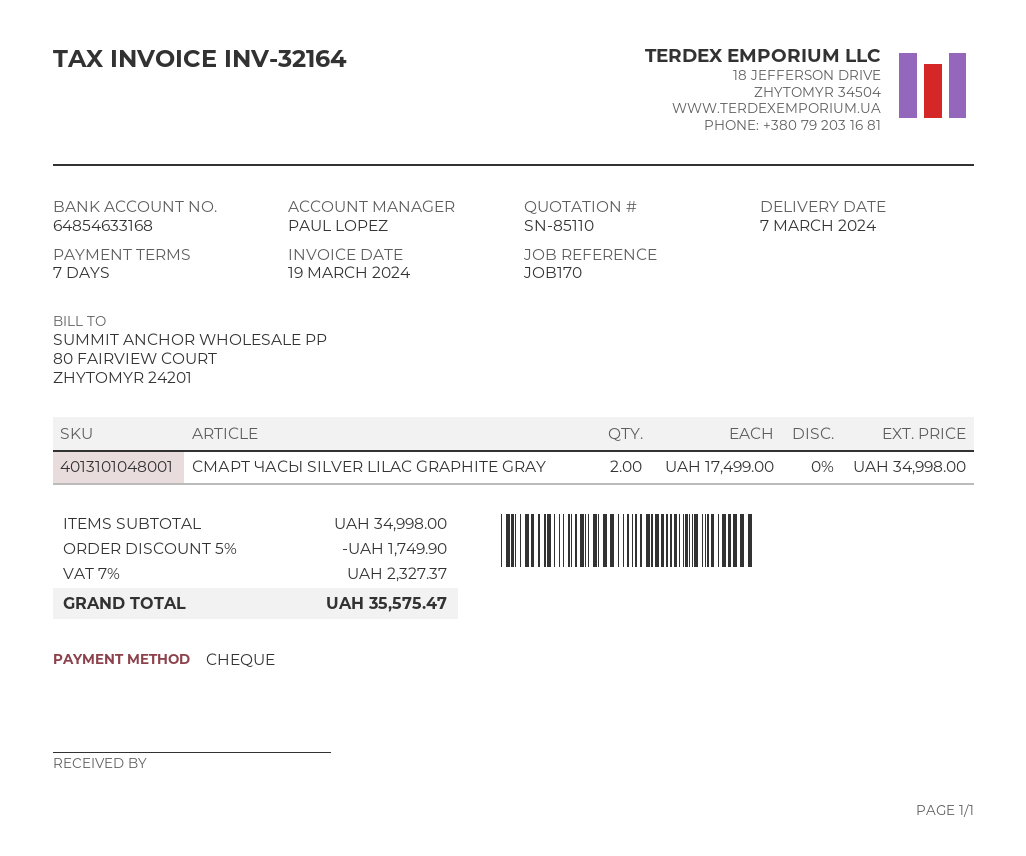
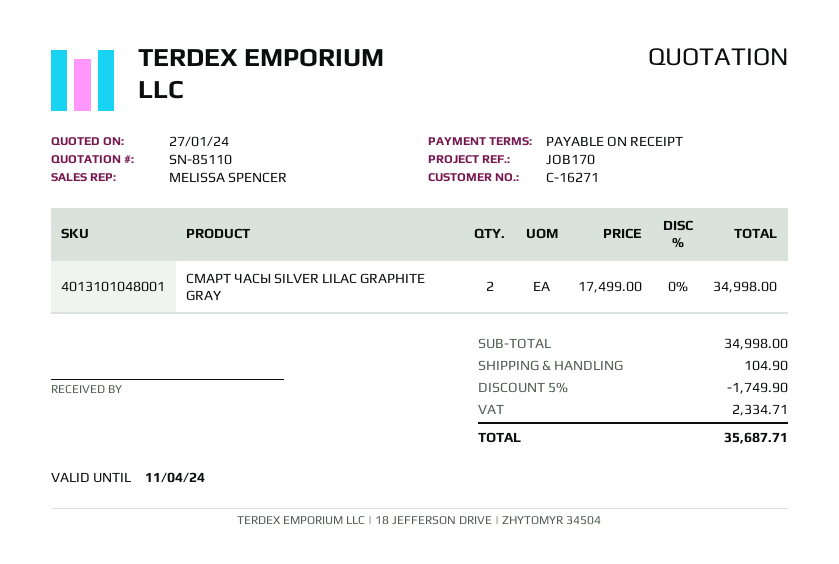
payment terms: 7 days -> on receipt
sales rep: PAUL LOPEZ -> MELISSA SPENCER
shipping: none -> 104.90
tax: 2327.37 -> 2334.71
total: 35575.47 -> 35687.71

